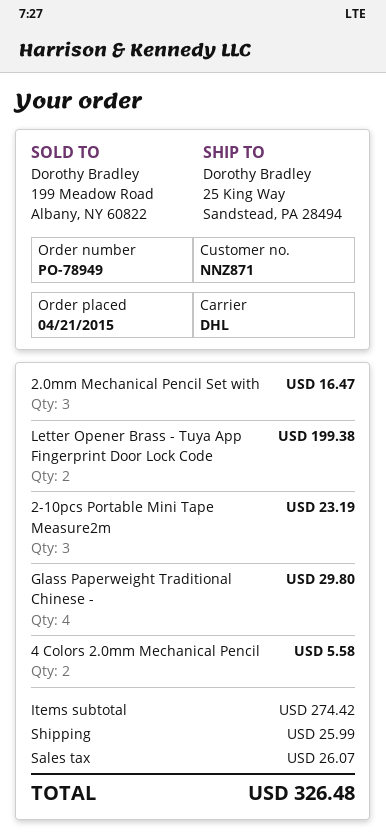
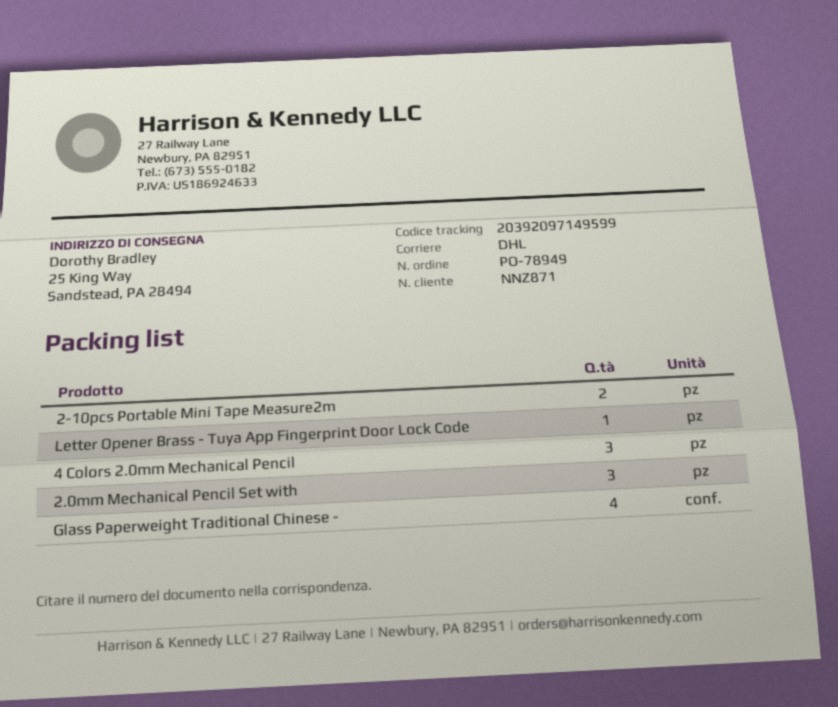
Letter Opener Brass - Tuya App Fingerprint Door Lock Code: 2 -> 1
2-10pcs Portable Mini Tape Measure2m: 3 -> 2
4 Colors 2.0mm Mechanical Pencil: 2 -> 3

